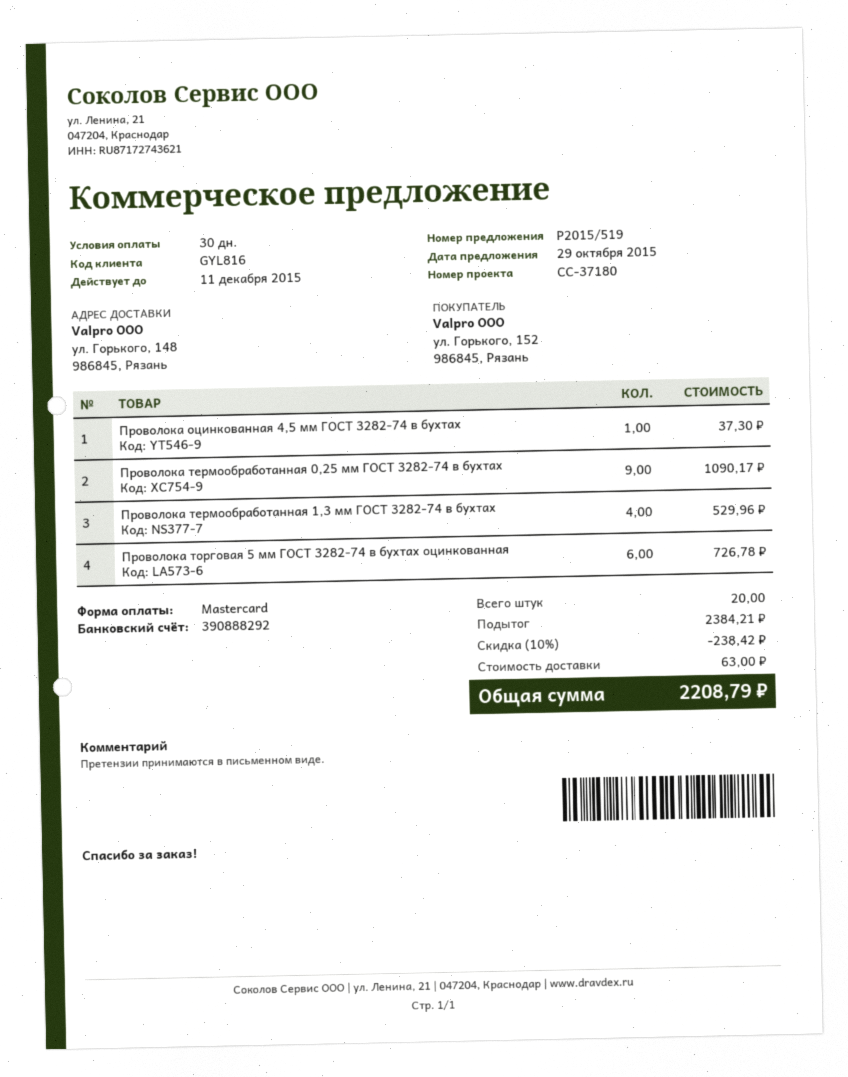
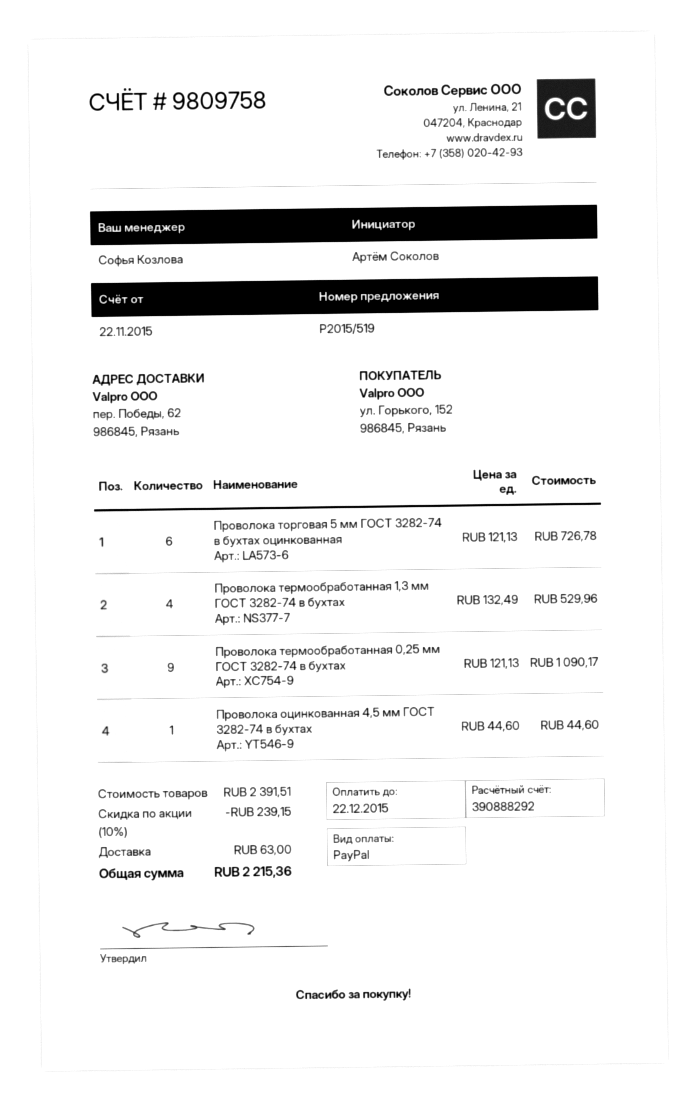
payment method: Mastercard -> PayPal
ship to: ул. Горького, 148, 986845, Рязань -> пер. Победы, 62, 986845, Рязань
Проволока оцинкованная 4,5 мм ГОСТ 3282-74 в бухтах: 1 for 37.30 -> 1 for 44.60
subtotal: 2384.21 -> 2391.51
discount: 10% = 238.42 -> 10% = 239.15
total: 2208.79 -> 2215.36

